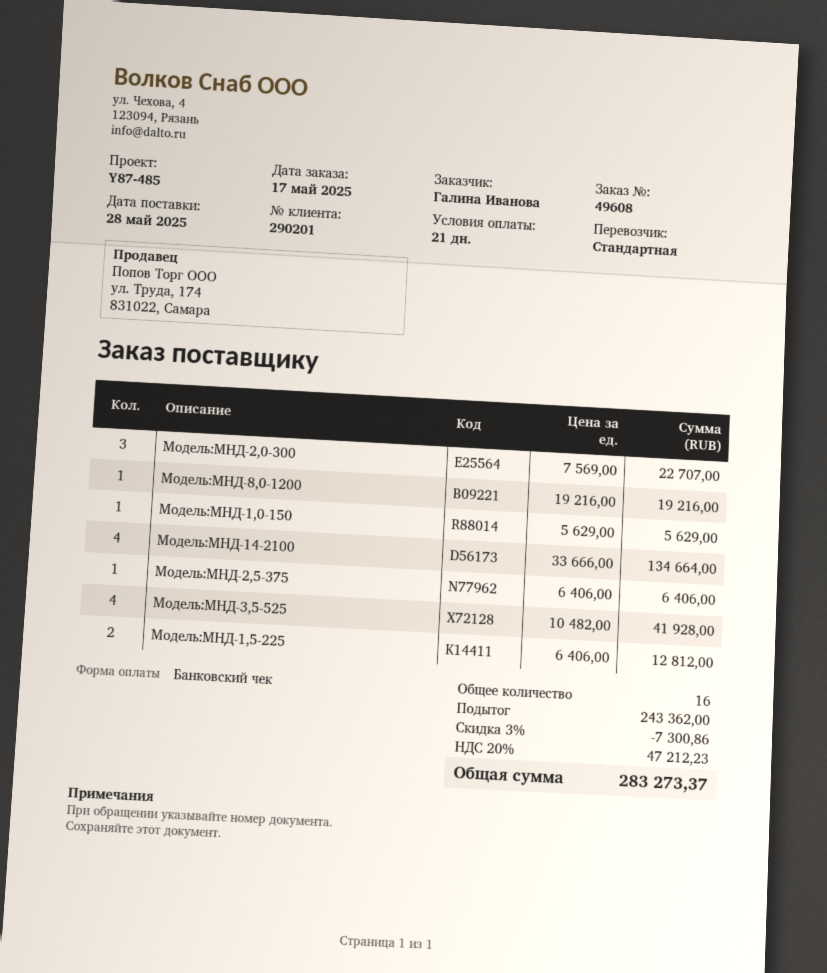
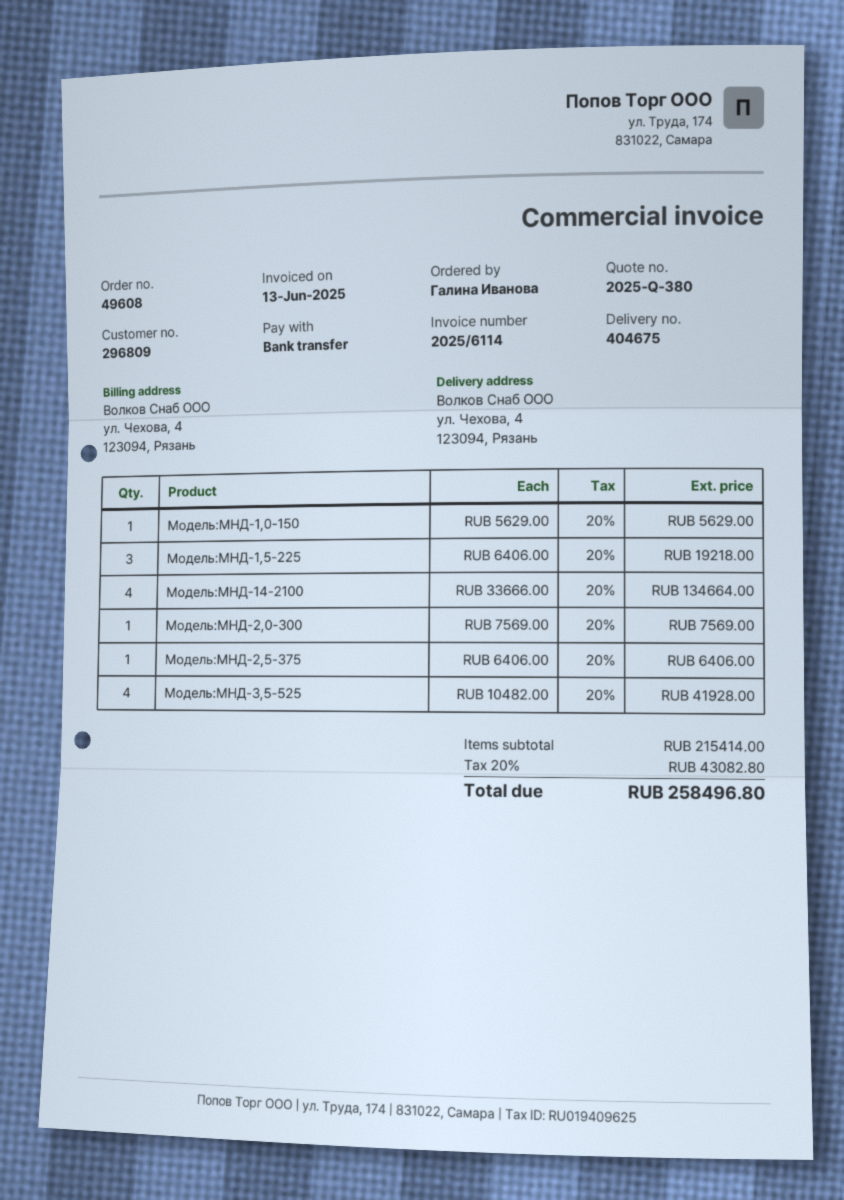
customer number: 290201 -> 296809
payment method: cheque -> bank transfer
Модель:МНД-2,0-300: 3 x 7569.00 = 22707.00 -> 1 x 7569.00 = 7569.00
Модель:МНД-8,0-1200: 1 x 19216.00 = 19216.00 -> none
Модель:МНД-1,5-225: 2 x 6406.00 = 12812.00 -> 3 x 6406.00 = 19218.00
subtotal: 243362.00 -> 215414.00
discount: 3% = 7300.86 -> none
tax: 20% = 47212.23 -> 20% = 43082.80
total: 283273.37 -> 258496.80

